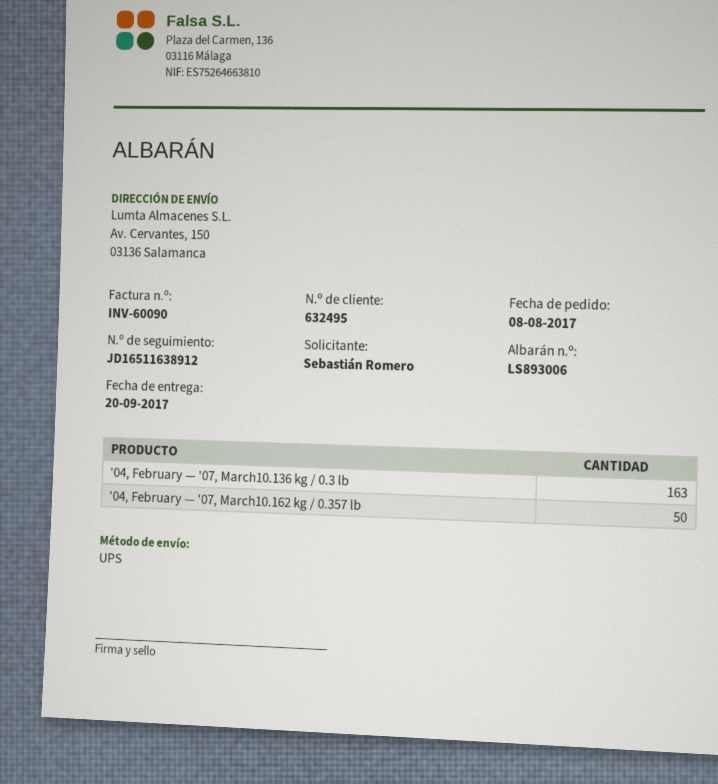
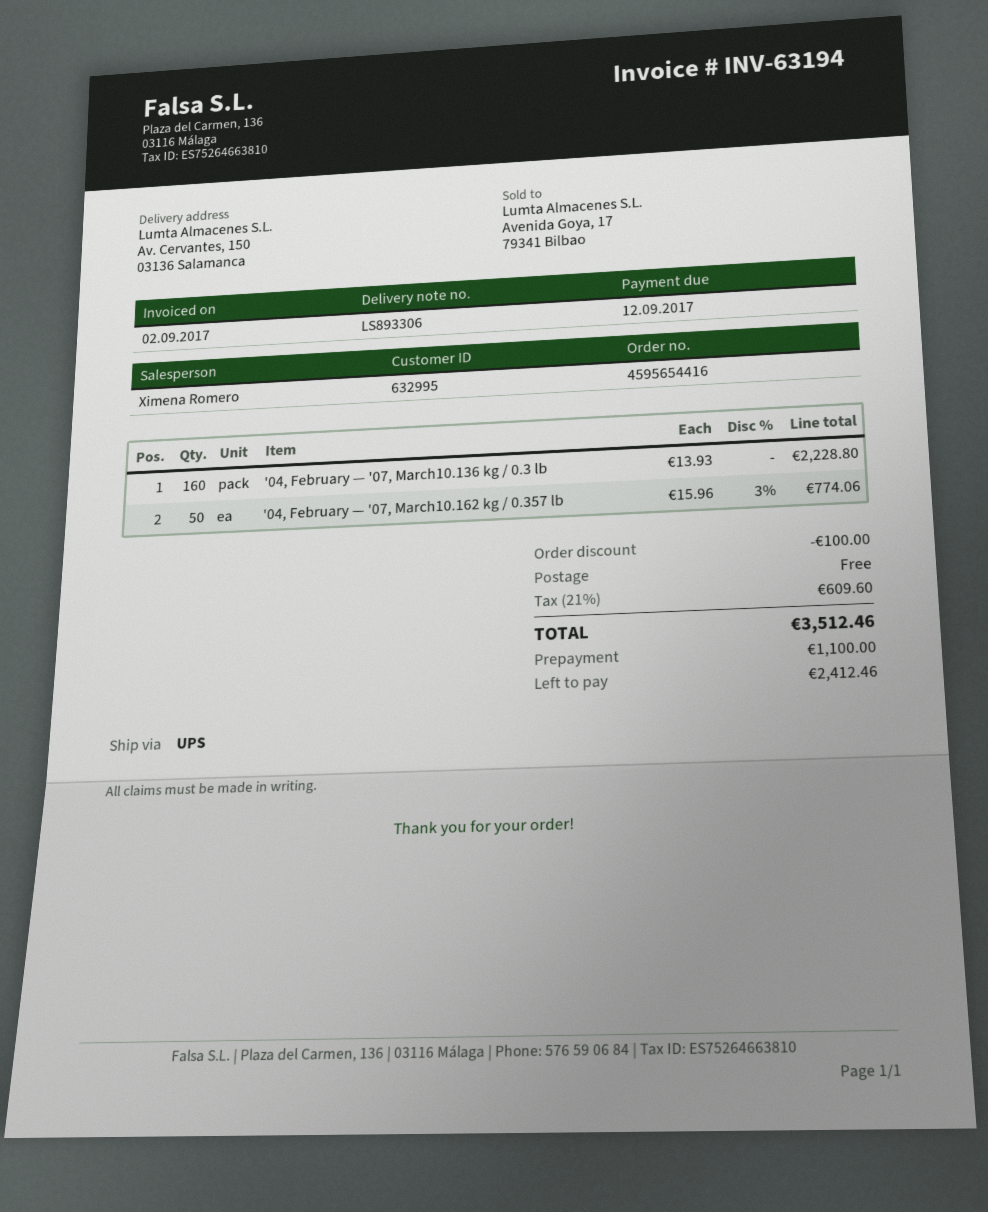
delivery note number: LS893006 -> LS893306
invoice number: INV-60090 -> INV-63194
customer number: 632495 -> 632995
'04, February — '07, March10.136 kg / 0.3 lb: 163 -> 160

